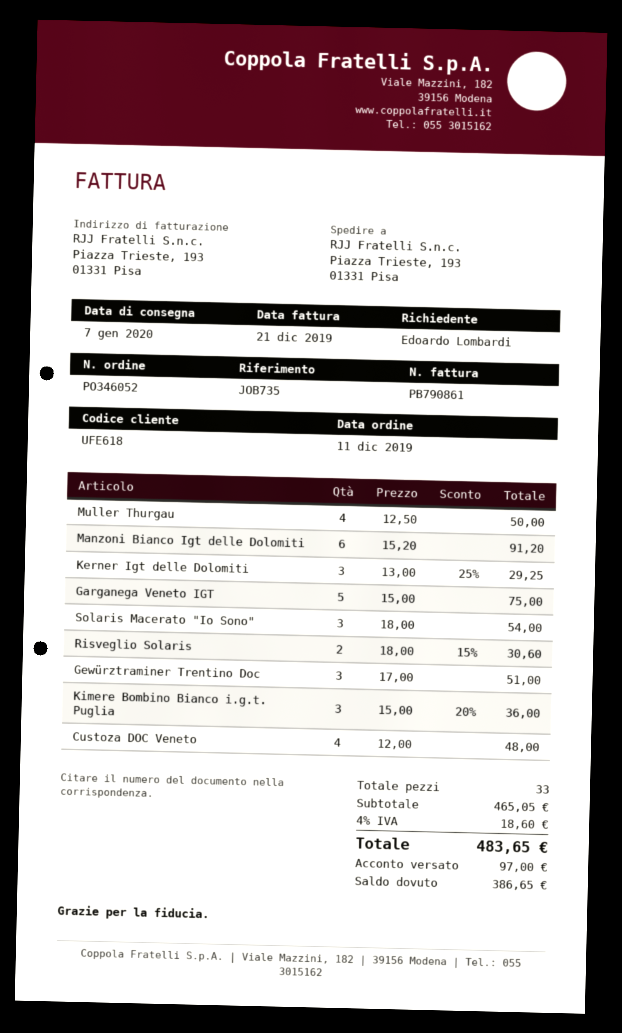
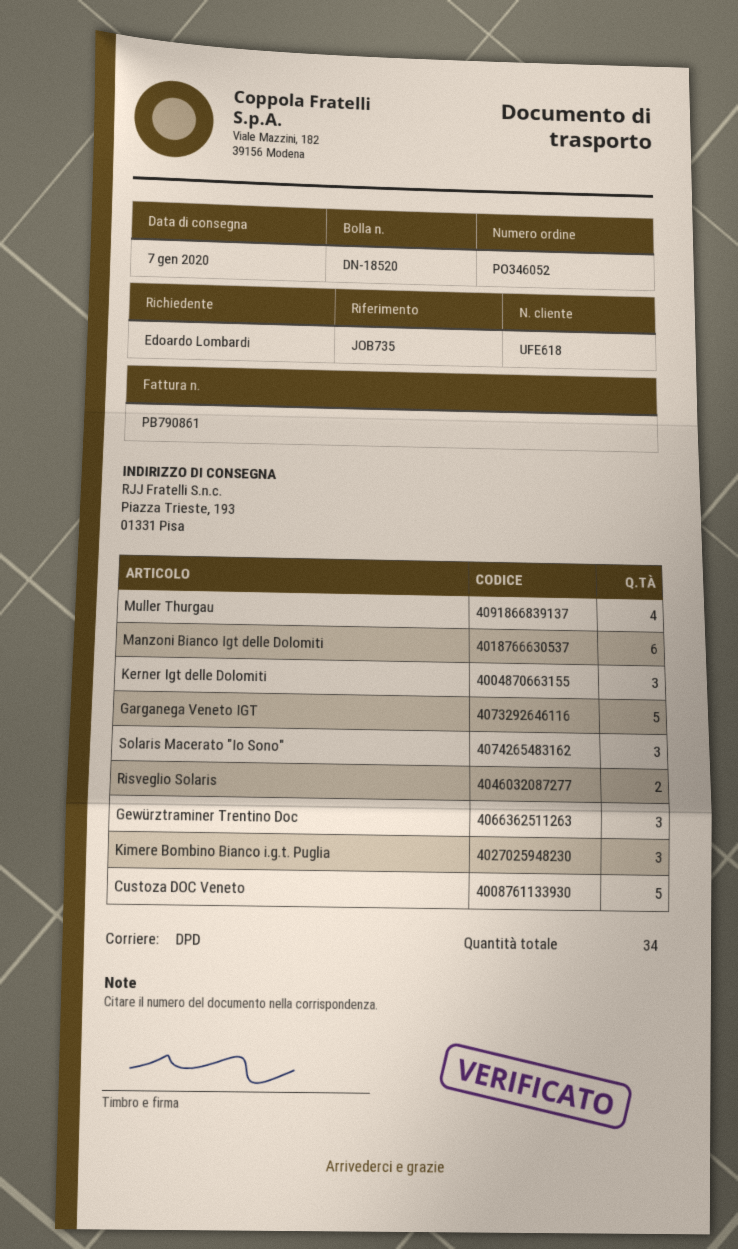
Custoza DOC Veneto: 4 -> 5
total quantity: 33 -> 34

